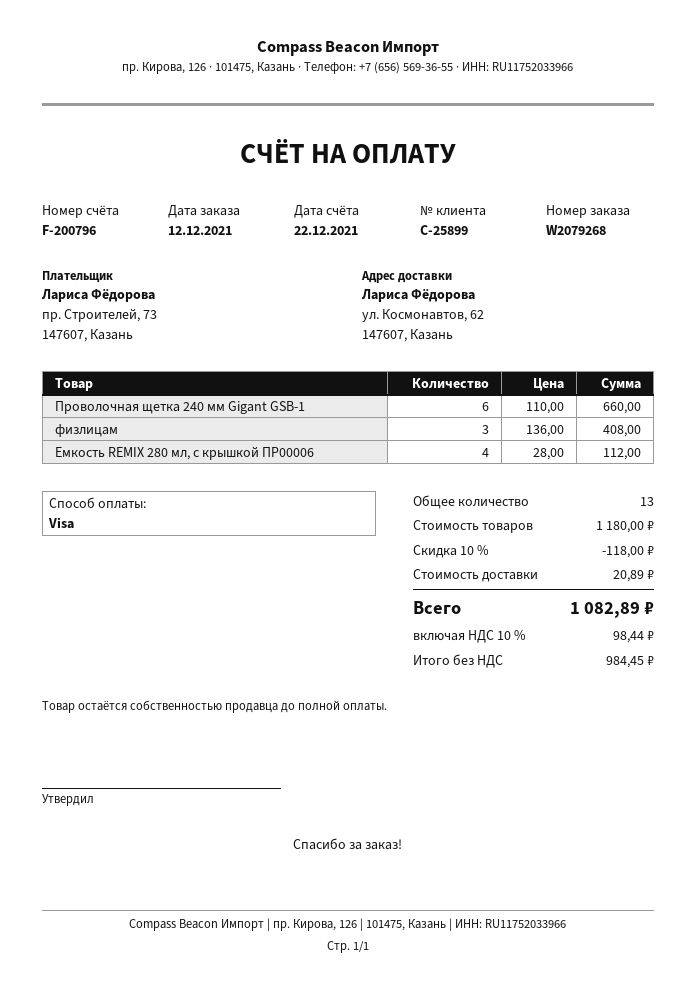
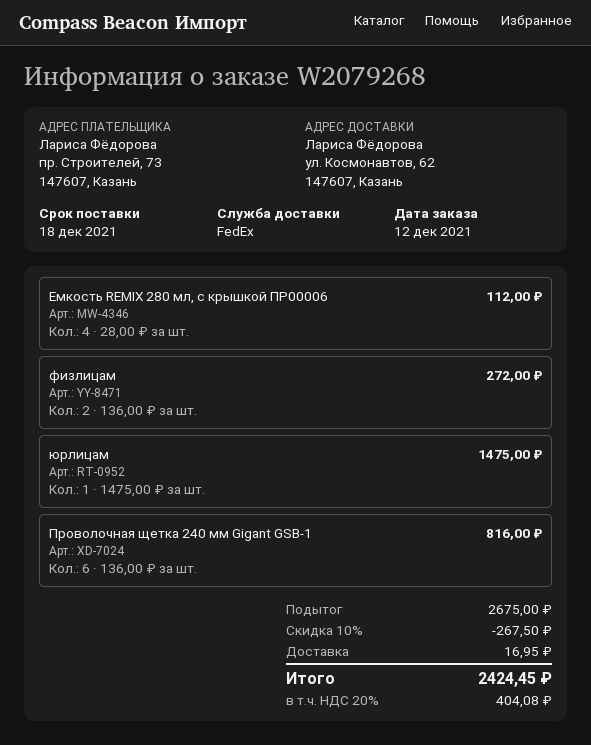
Проволочная щетка 240 мм Gigant GSB-1: 6 x 110.00 = 660.00 -> 6 x 136.00 = 816.00
физлицам: 3 x 136.00 = 408.00 -> 2 x 136.00 = 272.00
юрлицам: none -> 1 x 1475.00 = 1475.00
subtotal: 1180.00 -> 2675.00
discount: 10% = 118.00 -> 10% = 267.50
shipping: 20.89 -> 16.95
tax: 10% = 98.44 -> 20% = 404.08
total: 1082.89 -> 2424.45

